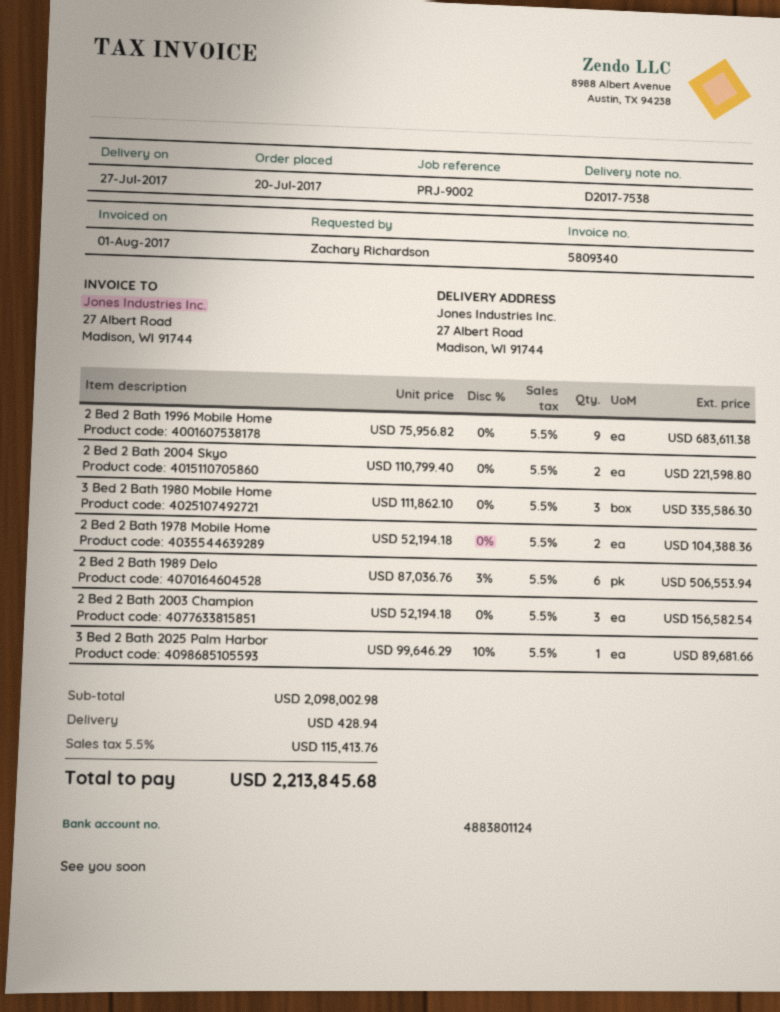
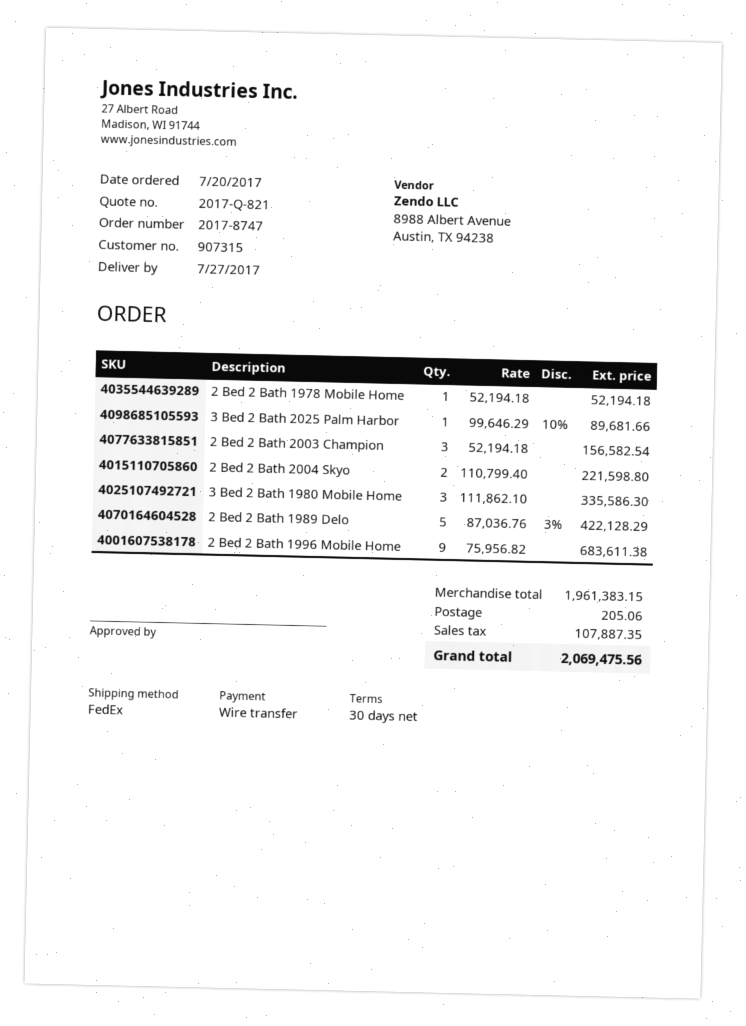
2 Bed 2 Bath 1978 Mobile Home: 2 x 52194.18 = 104388.36 -> 1 x 52194.18 = 52194.18
2 Bed 2 Bath 1989 Delo: 6 x 87036.76 - 3% = 506553.94 -> 5 x 87036.76 - 3% = 422128.29
subtotal: 2098002.98 -> 1961383.15
shipping: 428.94 -> 205.06
tax: 115413.76 -> 107887.35
total: 2213845.68 -> 2069475.56

